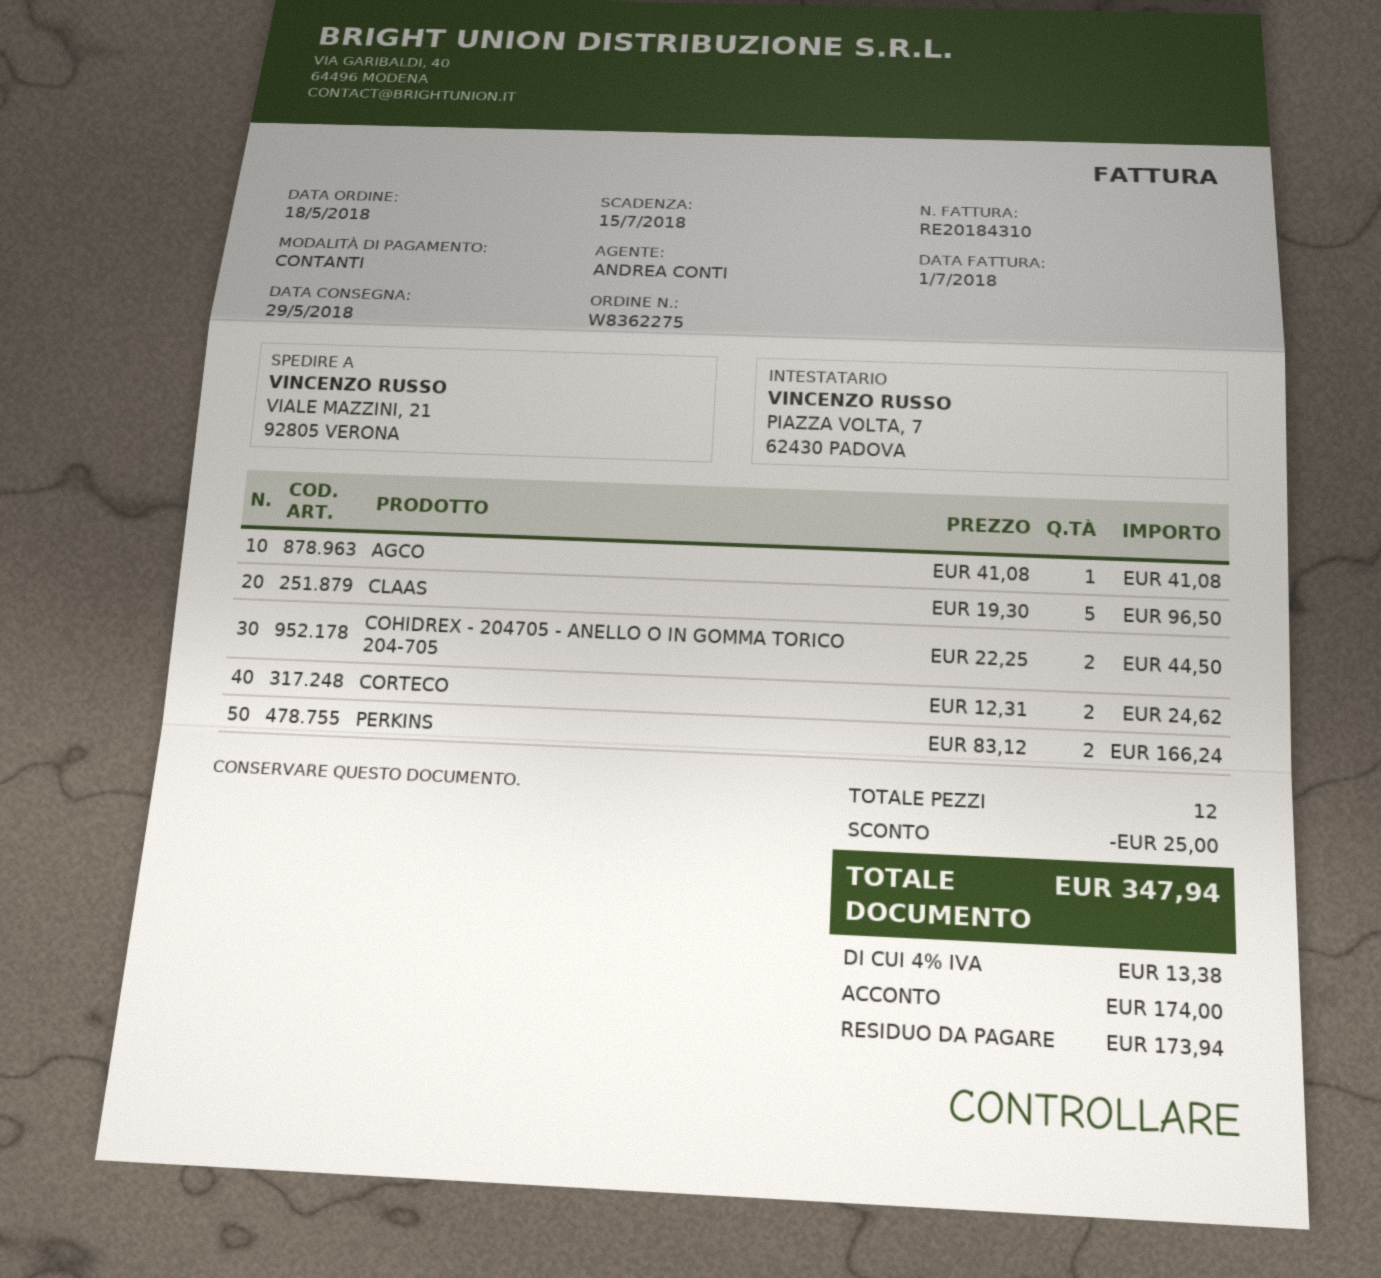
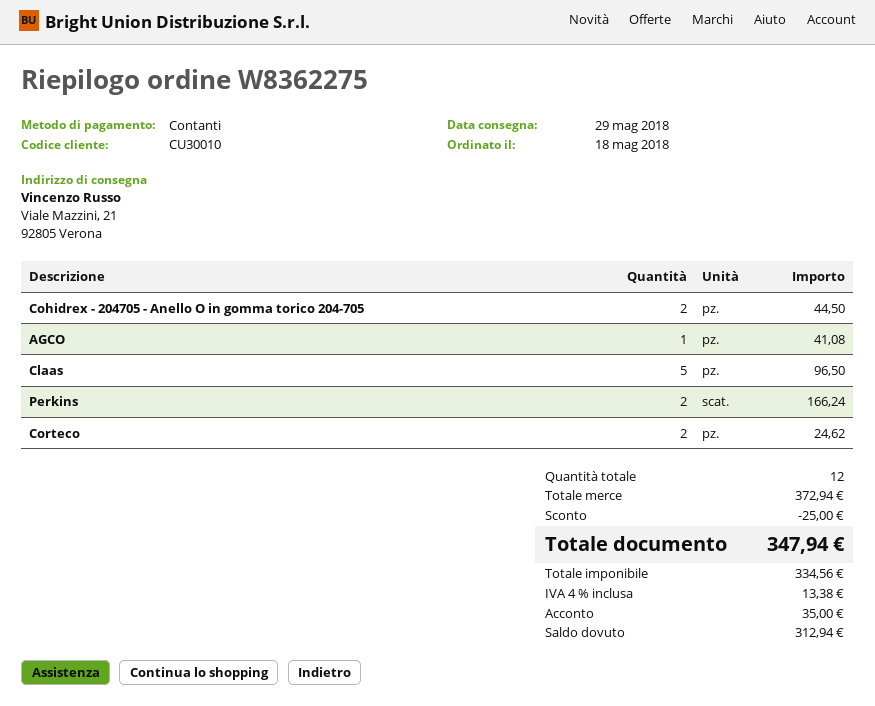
deposit: 174.00 -> 35.00
balance: 173.94 -> 312.94

